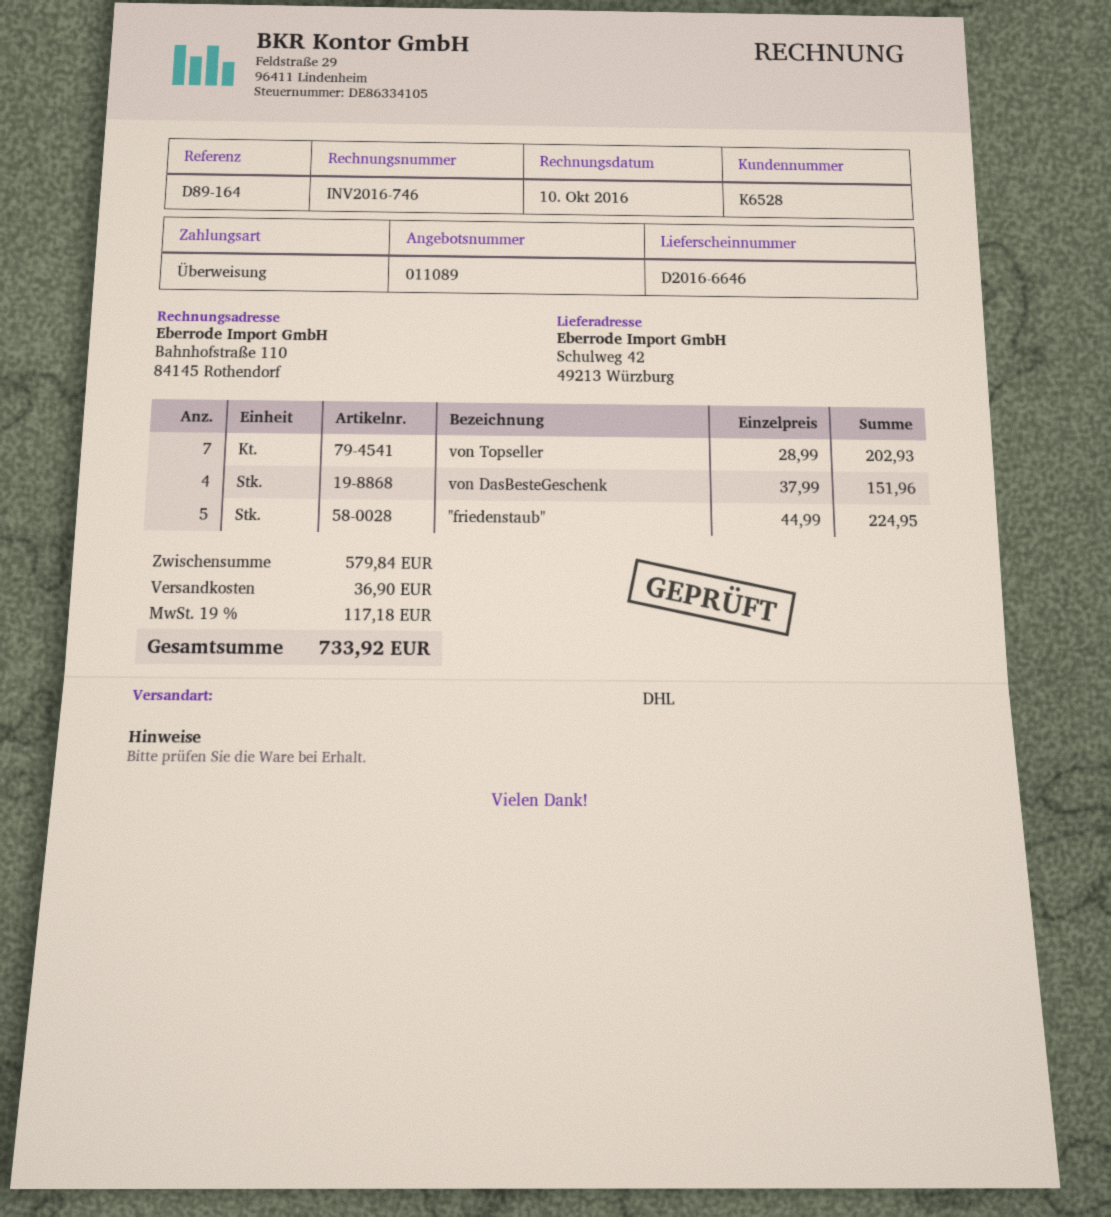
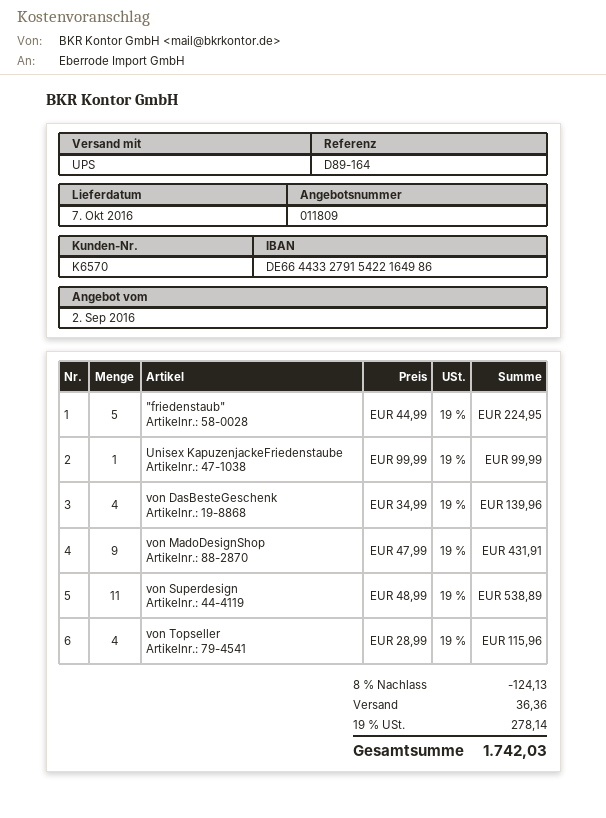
quote number: 011089 -> 011809
customer number: K6528 -> K6570
shipping method: DHL -> UPS
von Topseller: 7 x 28.99 = 202.93 -> 4 x 28.99 = 115.96
von DasBesteGeschenk: 4 x 37.99 = 151.96 -> 4 x 34.99 = 139.96
Unisex KapuzenjackeFriedenstaube: none -> 1 x 99.99 = 99.99
von MadoDesignShop: none -> 9 x 47.99 = 431.91
von Superdesign: none -> 11 x 48.99 = 538.89
discount: none -> 8% = 124.13
shipping: 36.90 -> 36.36
tax: 19% = 117.18 -> 19% = 278.14
total: 733.92 -> 1742.03

